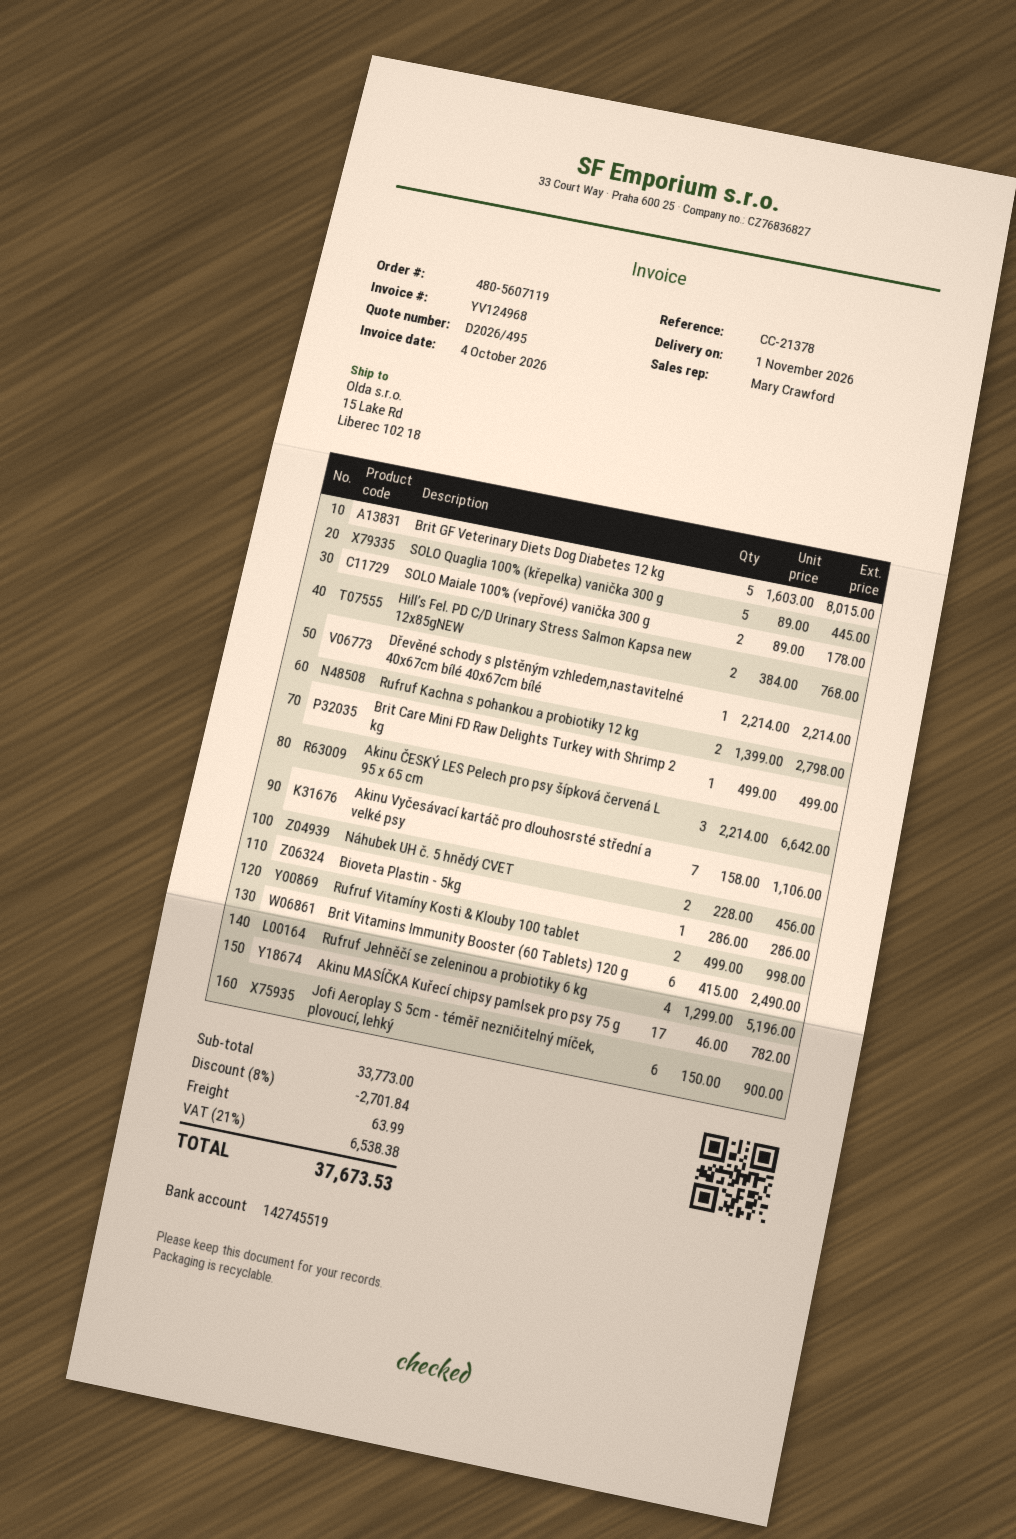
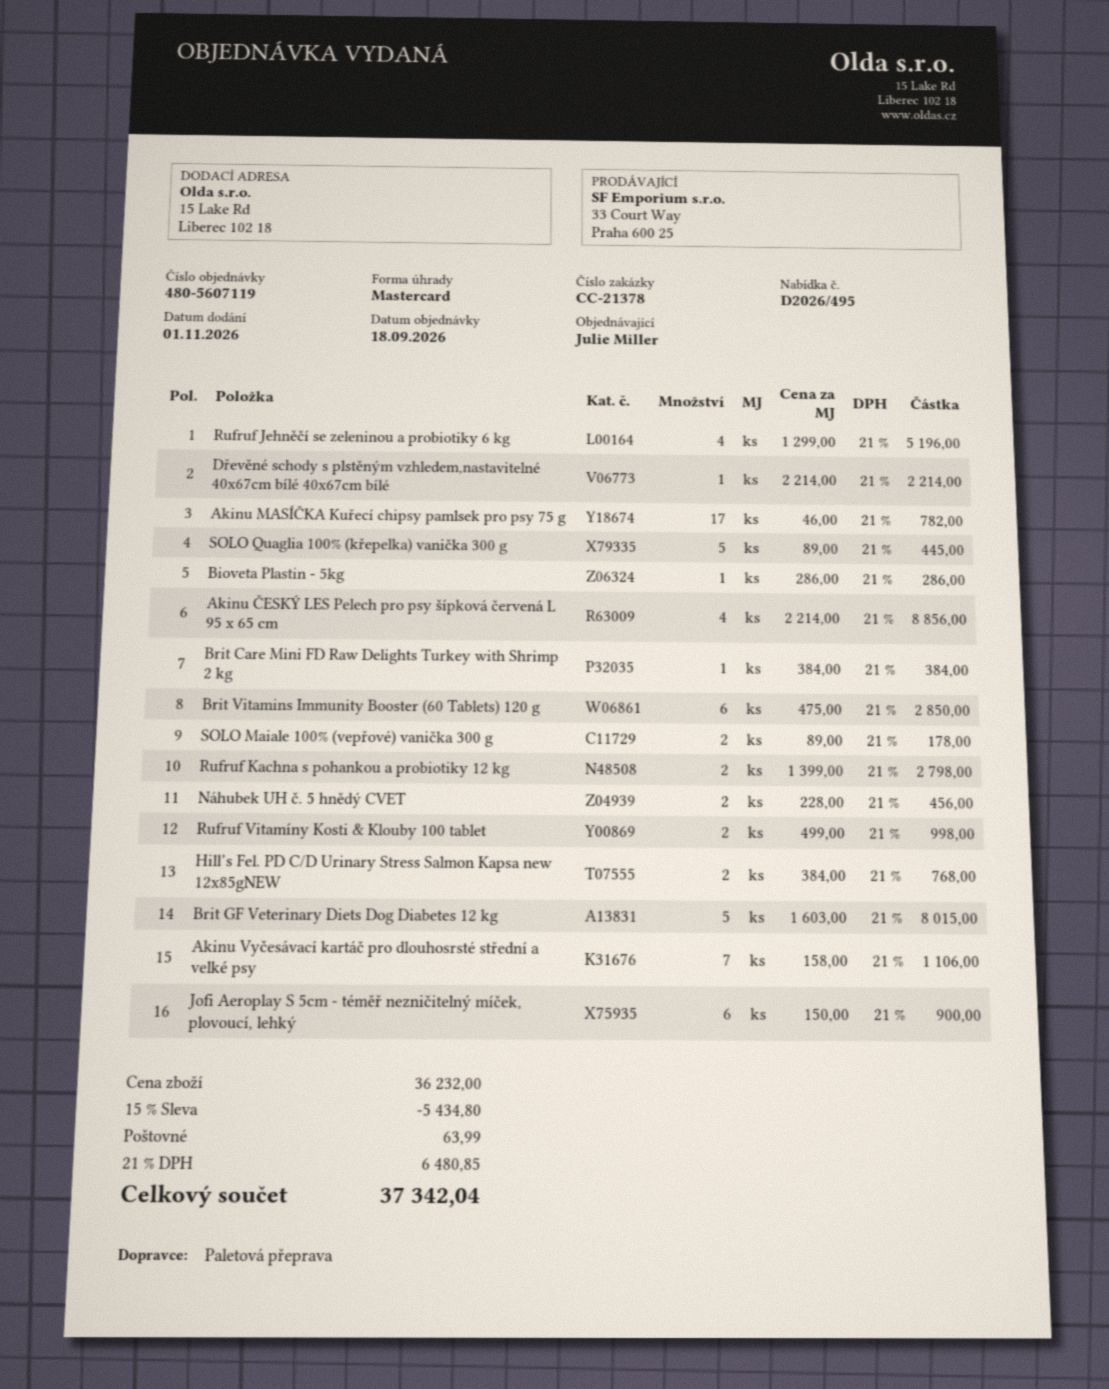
Brit Care Mini FD Raw Delights Turkey with Shrimp 2 kg: 1 x 499.00 = 499.00 -> 1 x 384.00 = 384.00
Akinu ČESKÝ LES Pelech pro psy šípková červená L 95 x 65 cm: 3 x 2214.00 = 6642.00 -> 4 x 2214.00 = 8856.00
Brit Vitamins Immunity Booster (60 Tablets) 120 g: 6 x 415.00 = 2490.00 -> 6 x 475.00 = 2850.00
subtotal: 33773.00 -> 36232.00
discount: 8% = 2701.84 -> 15% = 5434.80
tax: 21% = 6538.38 -> 21% = 6480.85
total: 37673.53 -> 37342.04

